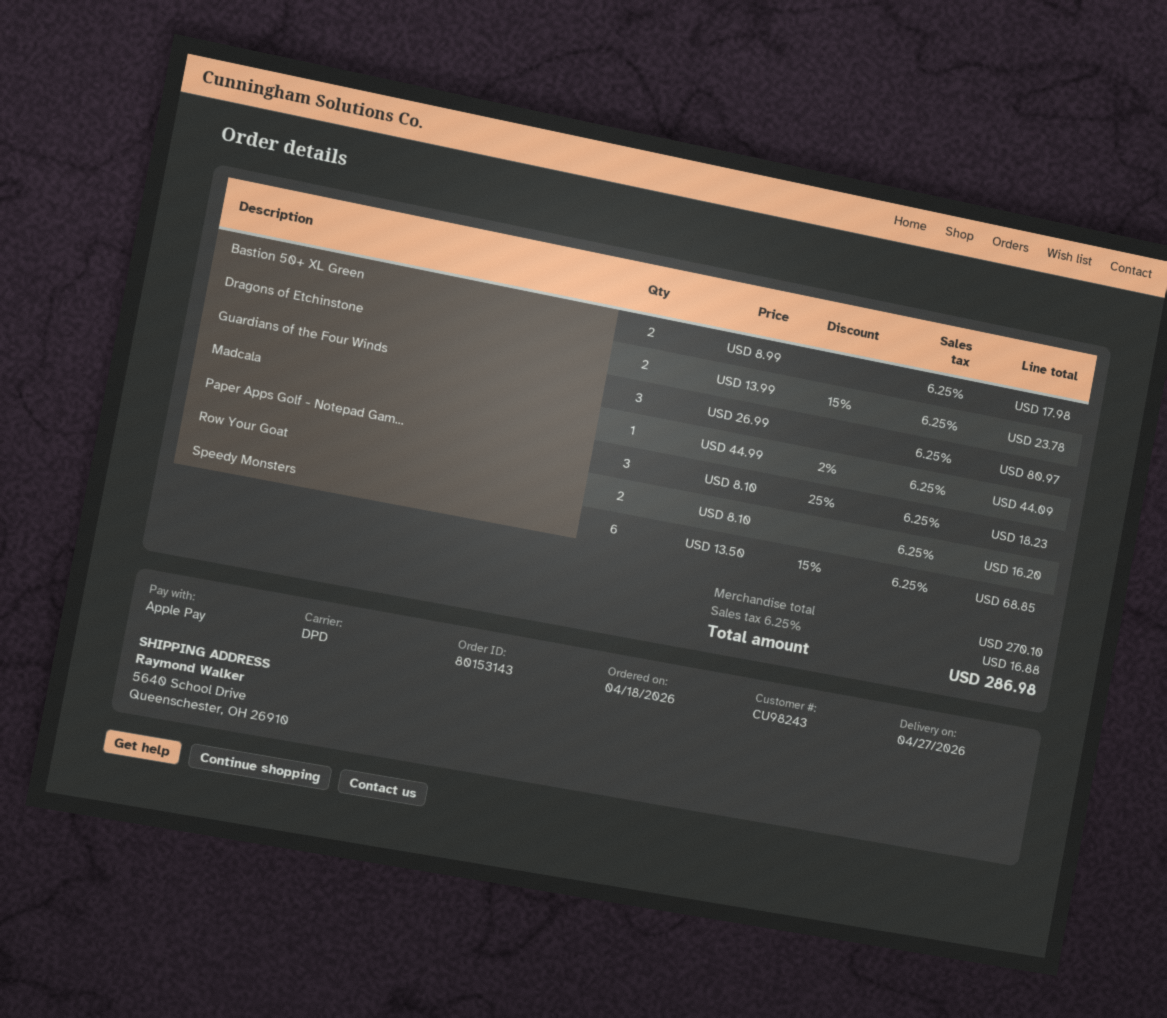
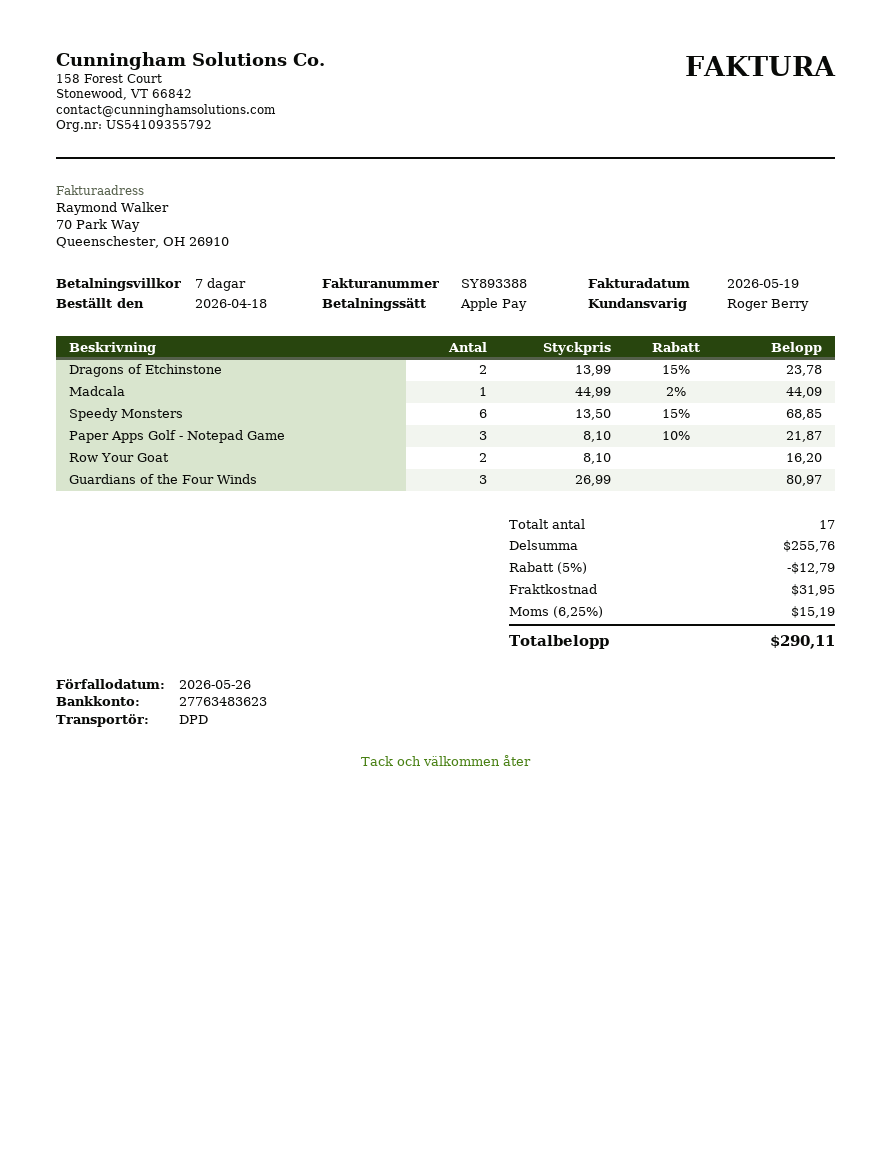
Bastion 50+ XL Green: 2 x 8.99 = 17.98 -> none
Paper Apps Golf - Notepad Gam...: 3 x 8.10 - 25% = 18.23 -> 3 x 8.10 - 10% = 21.87
subtotal: 270.10 -> 255.76
discount: none -> 5% = 12.79
shipping: none -> 31.95
tax: 6.25% = 16.88 -> 6.25% = 15.19
total: 286.98 -> 290.11

